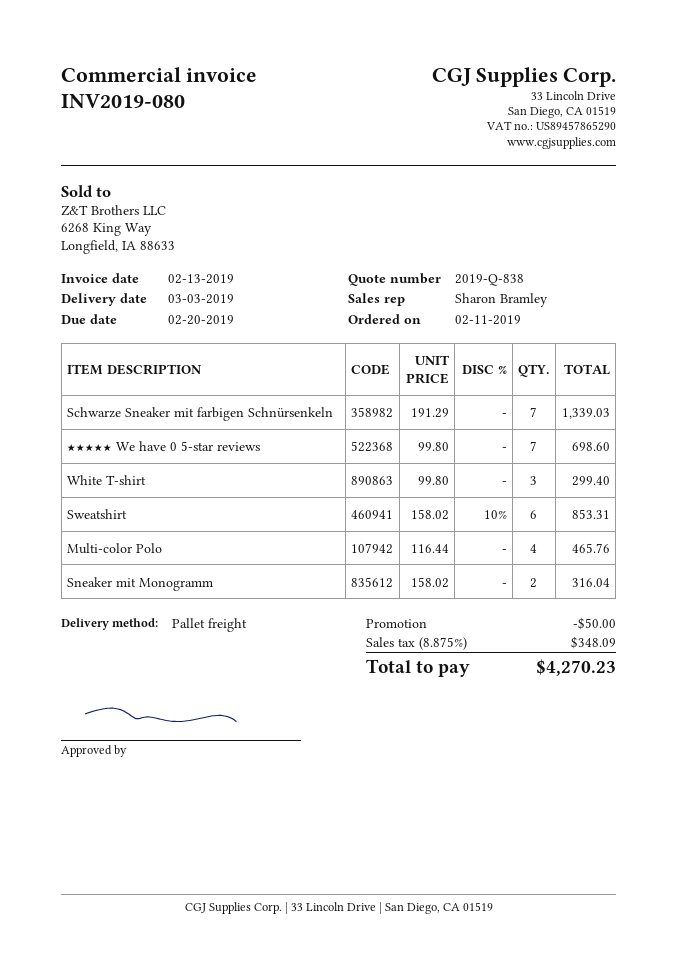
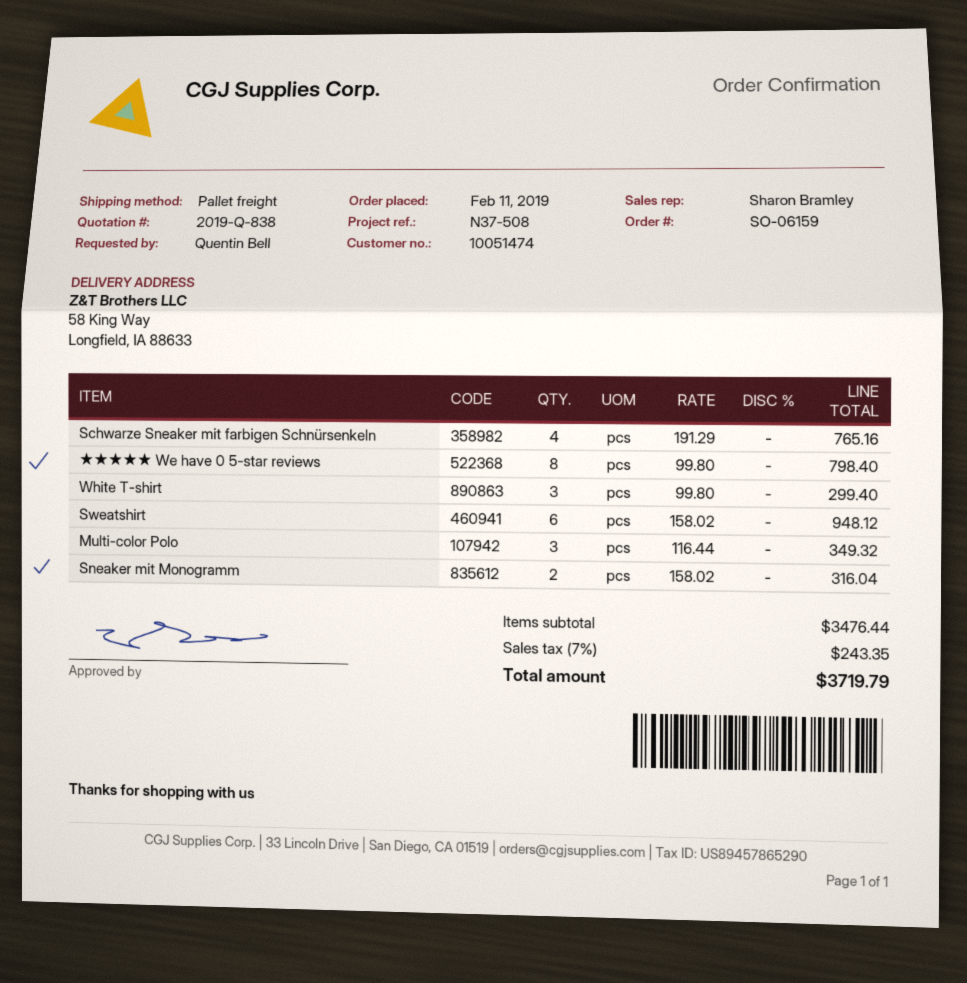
Schwarze Sneaker mit farbigen Schnürsenkeln: 7 x 191.29 = 1339.03 -> 4 x 191.29 = 765.16
★★★★★ We have 0 5-star reviews: 7 x 99.80 = 698.60 -> 8 x 99.80 = 798.40
Sweatshirt: 6 x 158.02 - 10% = 853.31 -> 6 x 158.02 = 948.12
Multi-color Polo: 4 x 116.44 = 465.76 -> 3 x 116.44 = 349.32
discount: 50.00 -> none
tax: 8.875% = 348.09 -> 7% = 243.35
total: 4270.23 -> 3719.79

